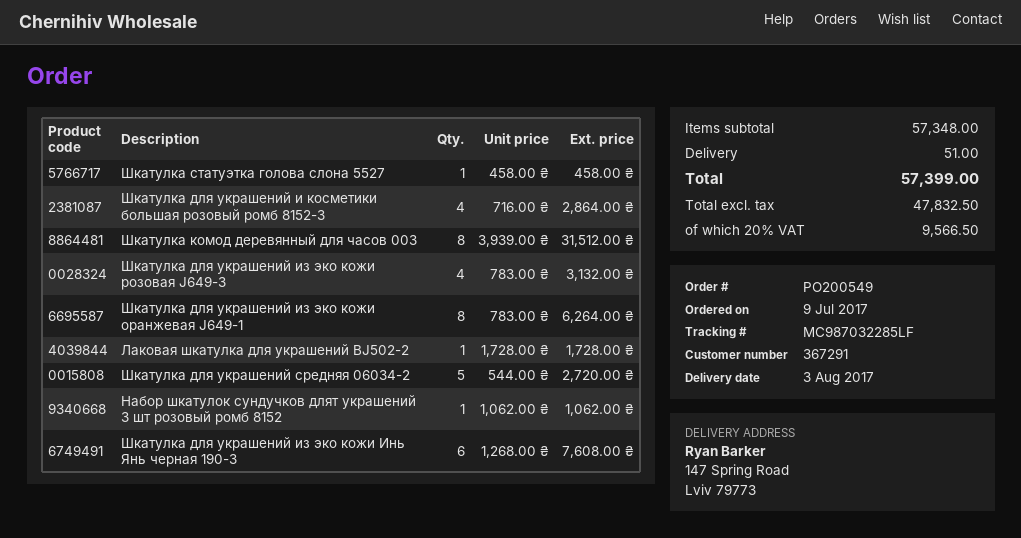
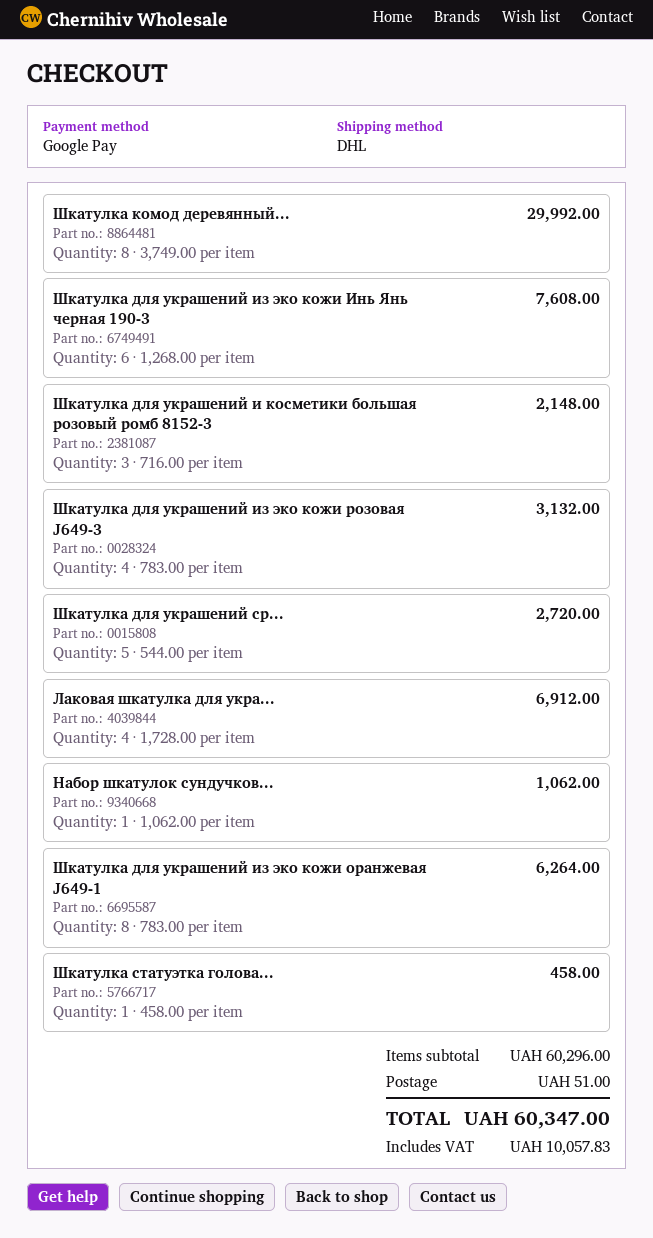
Шкатулка для украшений и косметики большая розовый ромб 8152-3: 4 x 716.00 = 2864.00 -> 3 x 716.00 = 2148.00
Шкатулка комод деревянный для часов 003: 8 x 3939.00 = 31512.00 -> 8 x 3749.00 = 29992.00
Лаковая шкатулка для украшений BJ502-2: 1 x 1728.00 = 1728.00 -> 4 x 1728.00 = 6912.00
subtotal: 57348.00 -> 60296.00
tax: 9566.50 -> 10057.83
total: 57399.00 -> 60347.00

